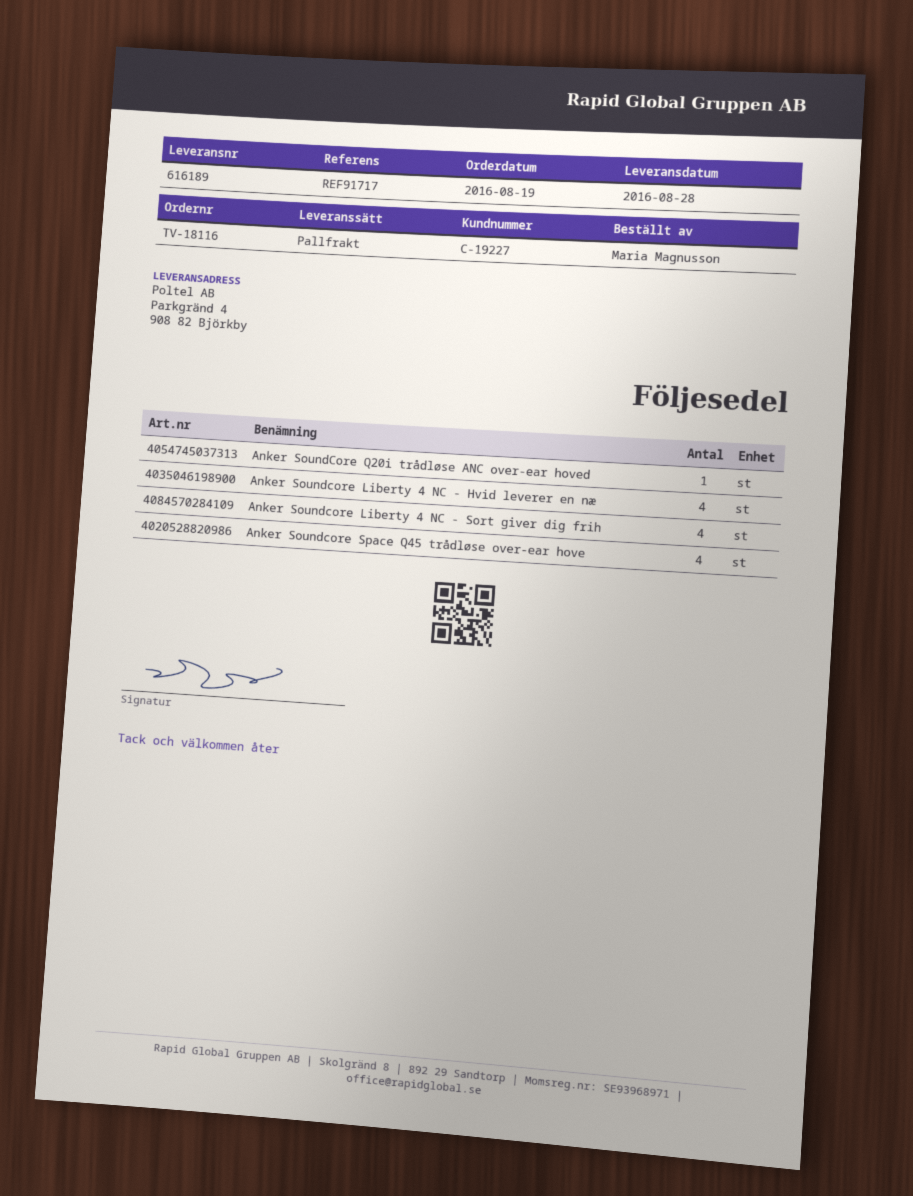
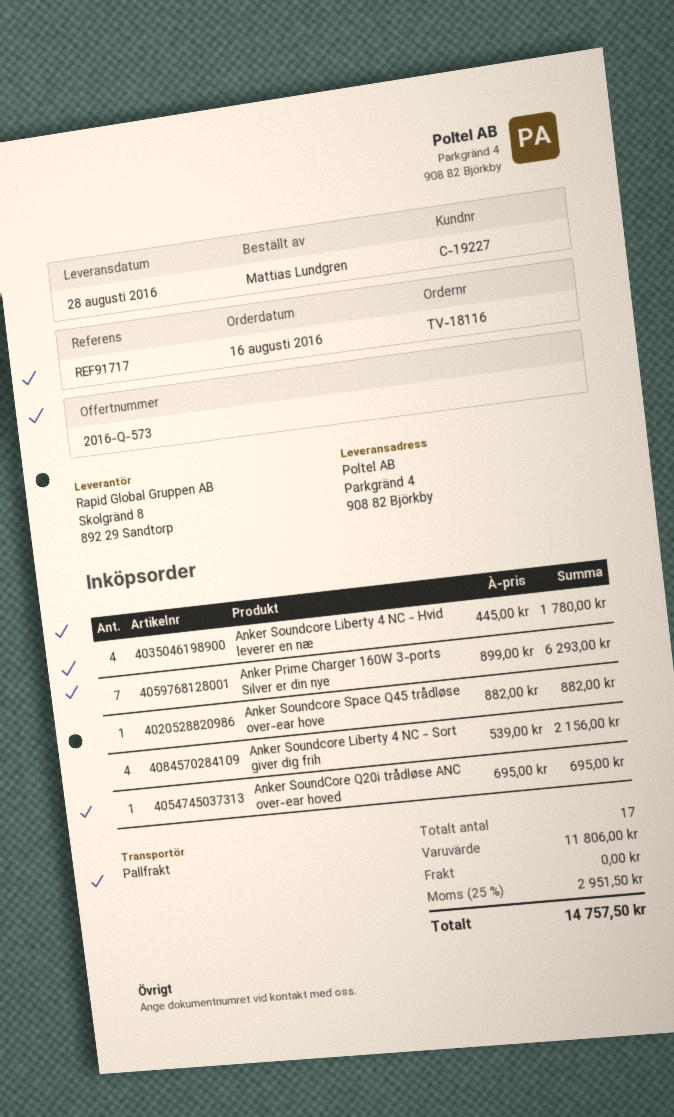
order date: 2016-08-19 -> 2016-08-16
ordered by: Maria Magnusson -> Mattias Lundgren
Anker Soundcore Space Q45 trådløse over-ear hove: 4 -> 1
Anker Prime Charger 160W 3-ports Silver er din nye: none -> 7

